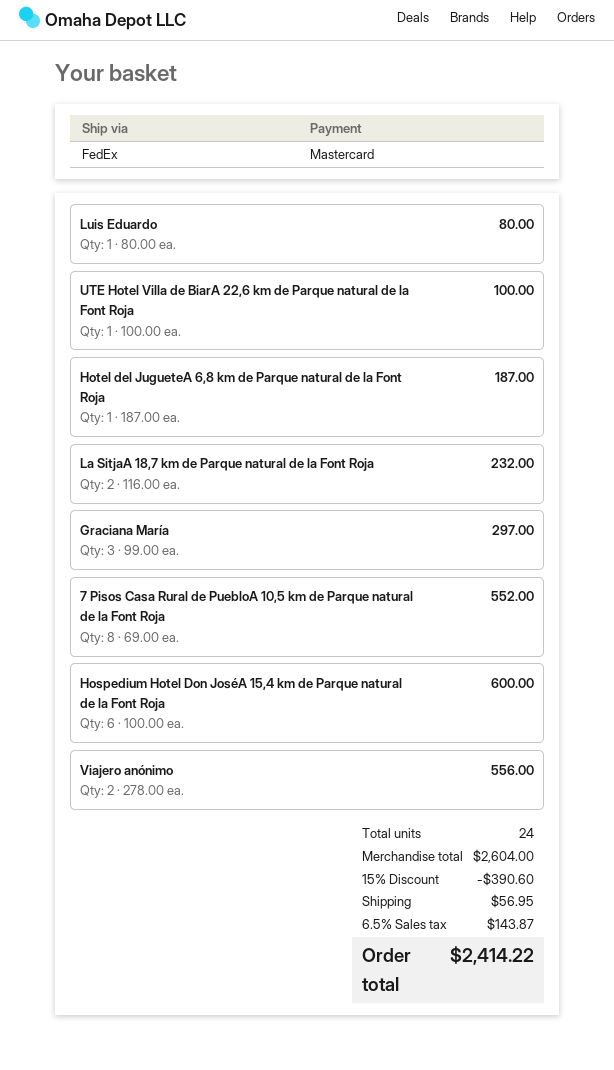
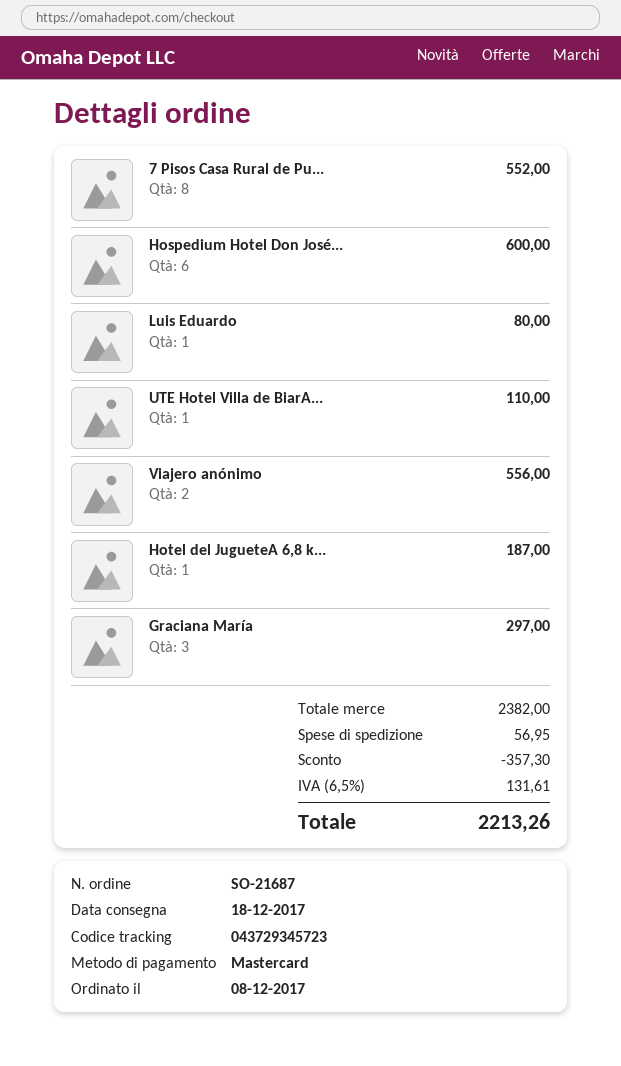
UTE Hotel Villa de BiarA 22,6 km de Parque natural de la Font Roja: 1 for 100.00 -> 1 for 110.00
La SitjaA 18,7 km de Parque natural de la Font Roja: 2 for 232.00 -> none
subtotal: 2604.00 -> 2382.00
discount: 390.60 -> 357.30
tax: 6.5% = 143.87 -> 6.5% = 131.61
total: 2414.22 -> 2213.26

